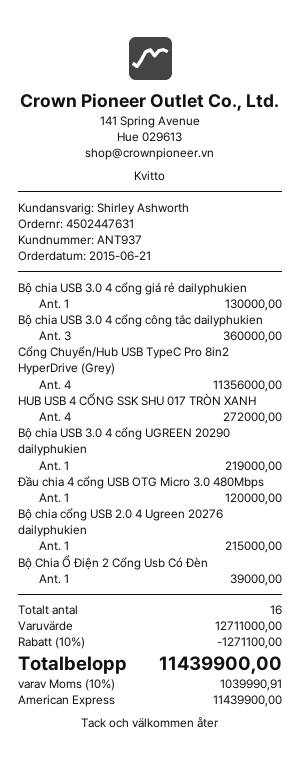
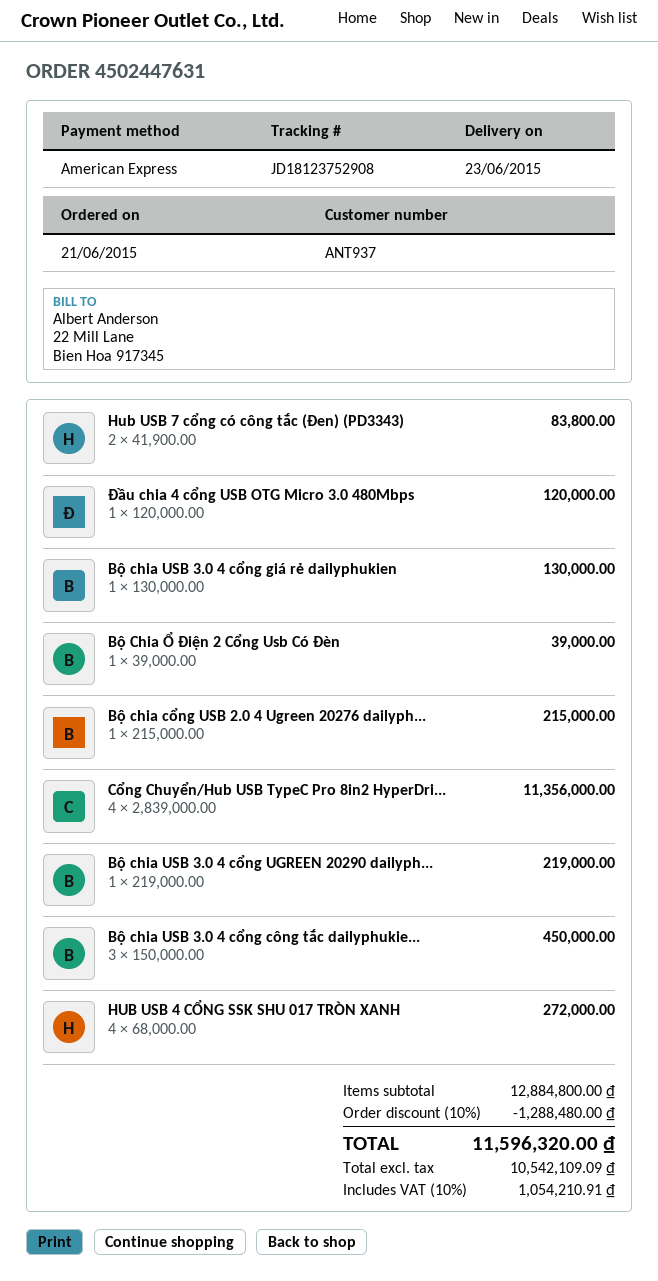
Bộ chia USB 3.0 4 cổng công tắc dailyphukien: 3 for 360000.00 -> 3 for 450000.00
Hub USB 7 cổng có công tắc (Đen) (PD3343): none -> 2 for 83800.00
subtotal: 12711000.00 -> 12884800.00
discount: 10% = 1271100.00 -> 10% = 1288480.00
tax: 10% = 1039990.91 -> 10% = 1054210.91
total: 11439900.00 -> 11596320.00

